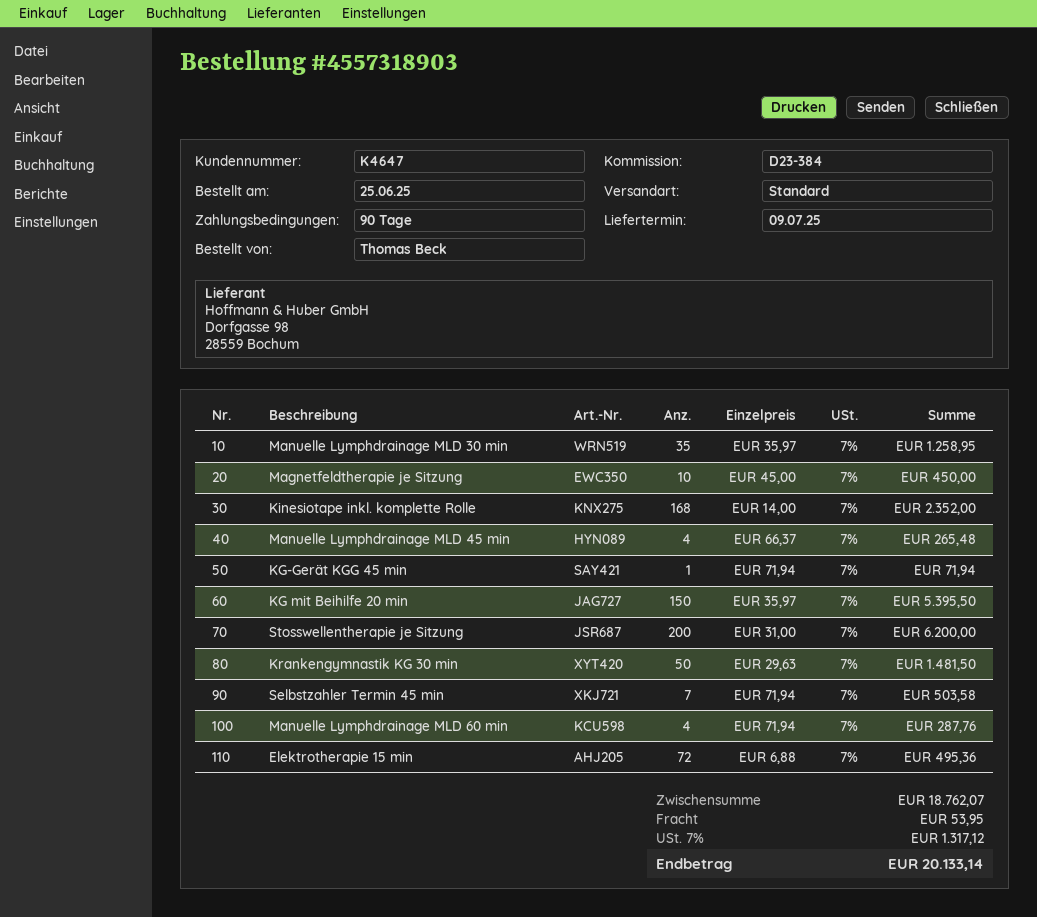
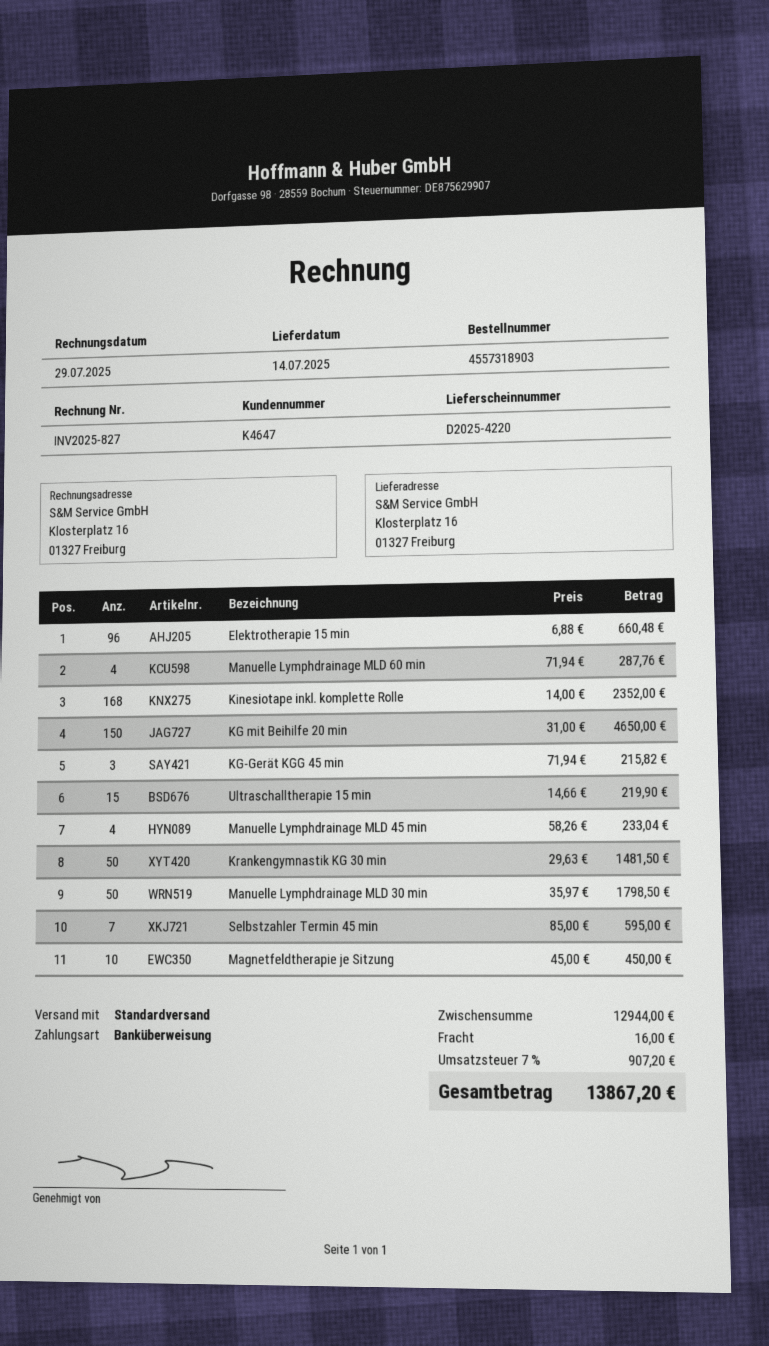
delivery date: 2025-07-09 -> 2025-07-14
Manuelle Lymphdrainage MLD 30 min: 35 x 35.97 = 1258.95 -> 50 x 35.97 = 1798.50
Manuelle Lymphdrainage MLD 45 min: 4 x 66.37 = 265.48 -> 4 x 58.26 = 233.04
KG-Gerät KGG 45 min: 1 x 71.94 = 71.94 -> 3 x 71.94 = 215.82
KG mit Beihilfe 20 min: 150 x 35.97 = 5395.50 -> 150 x 31.00 = 4650.00
Stosswellentherapie je Sitzung: 200 x 31.00 = 6200.00 -> none
Selbstzahler Termin 45 min: 7 x 71.94 = 503.58 -> 7 x 85.00 = 595.00
Elektrotherapie 15 min: 72 x 6.88 = 495.36 -> 96 x 6.88 = 660.48
Ultraschalltherapie 15 min: none -> 15 x 14.66 = 219.90
subtotal: 18762.07 -> 12944.00
shipping: 53.95 -> 16.00
tax: 7% = 1317.12 -> 7% = 907.20
total: 20133.14 -> 13867.20

